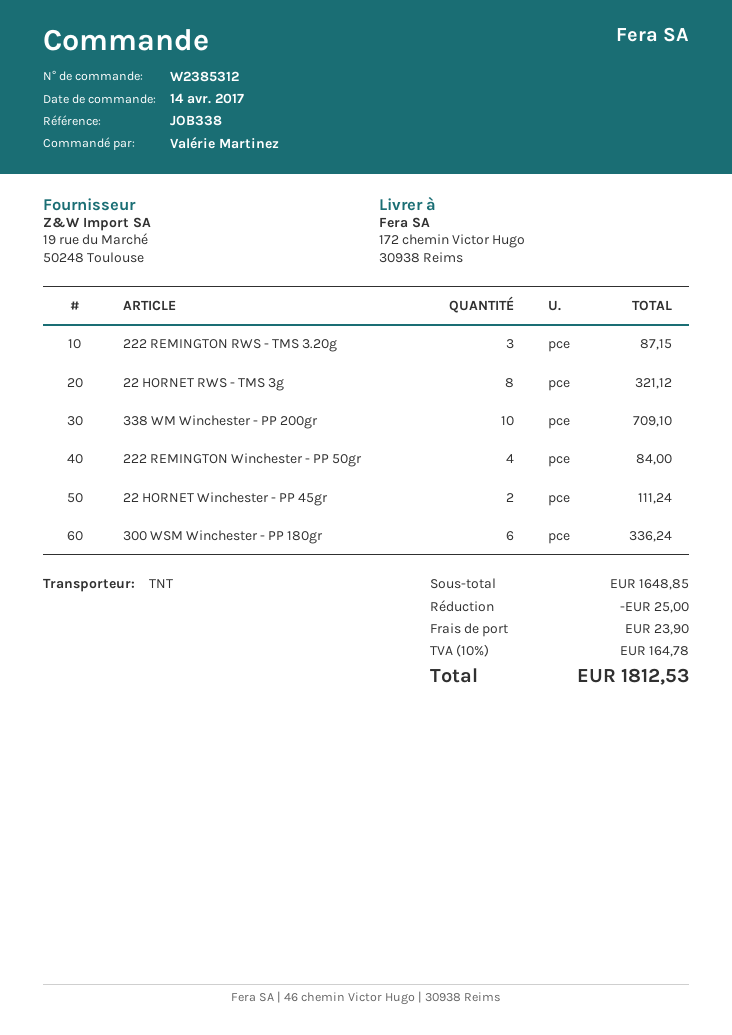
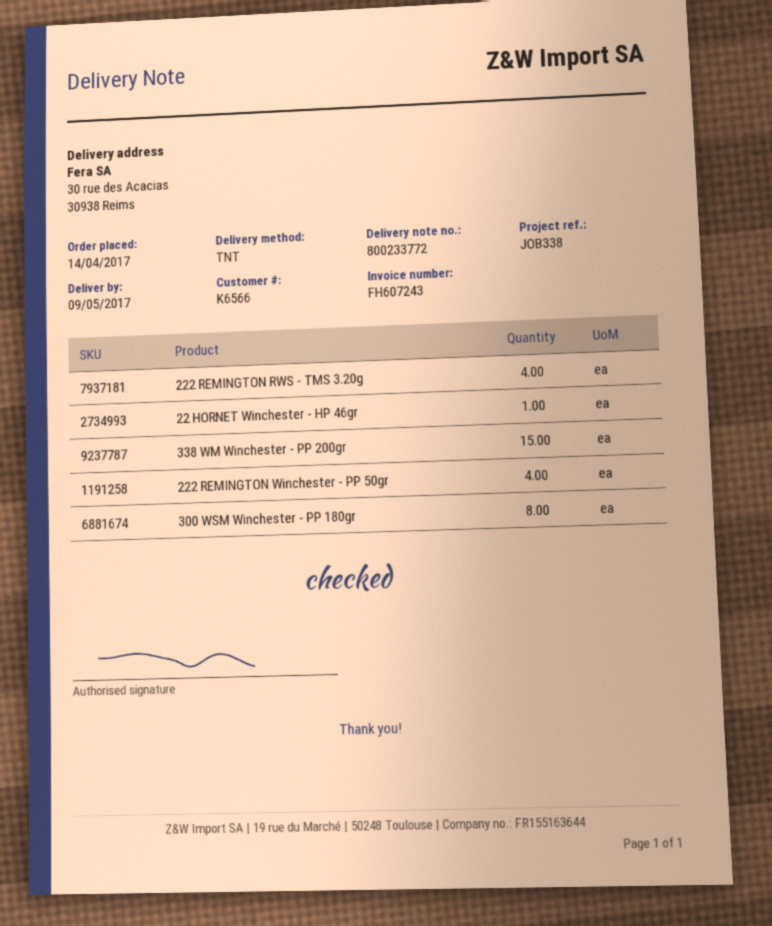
ship to: 172 chemin Victor Hugo, 30938 Reims -> 30 rue des Acacias, 30938 Reims
222 REMINGTON RWS - TMS 3.20g: 3 -> 4
22 HORNET RWS - TMS 3g: 8 -> none
338 WM Winchester - PP 200gr: 10 -> 15
22 HORNET Winchester - PP 45gr: 2 -> none
300 WSM Winchester - PP 180gr: 6 -> 8
22 HORNET Winchester - HP 46gr: none -> 1

